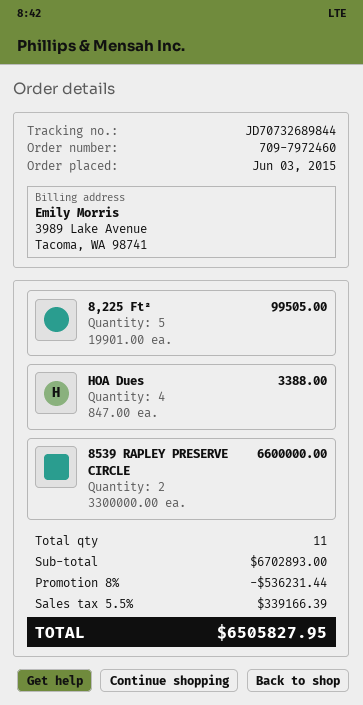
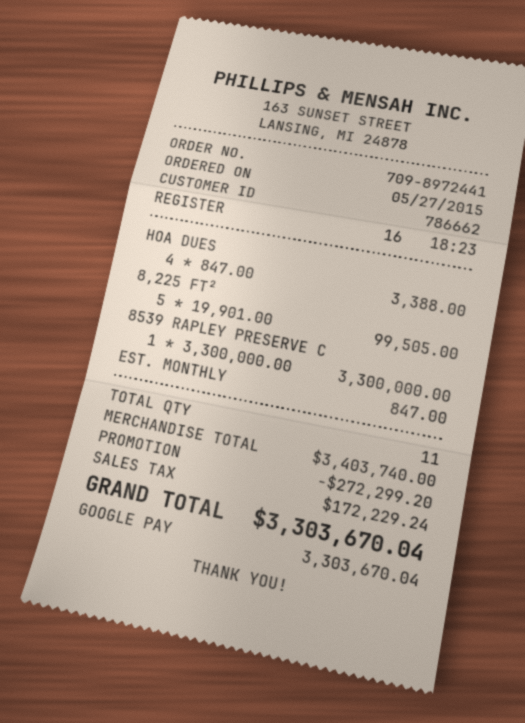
order number: 709-7972460 -> 709-8972441
order date: 2015-06-03 -> 2015-05-27
8539 RAPLEY PRESERVE CIRCLE: 2 x 3300000.00 = 6600000.00 -> 1 x 3300000.00 = 3300000.00
EST. MONTHLY: none -> 1 x 847.00 = 847.00
subtotal: 6702893.00 -> 3403740.00
discount: 536231.44 -> 272299.20
tax: 339166.39 -> 172229.24
total: 6505827.95 -> 3303670.04

